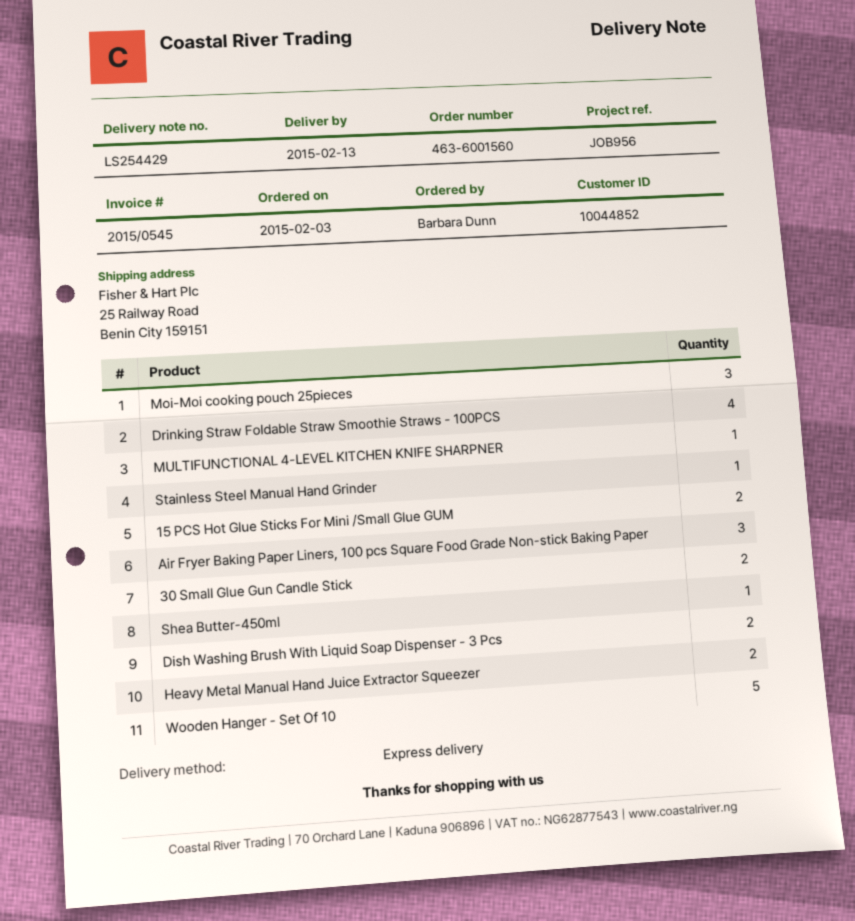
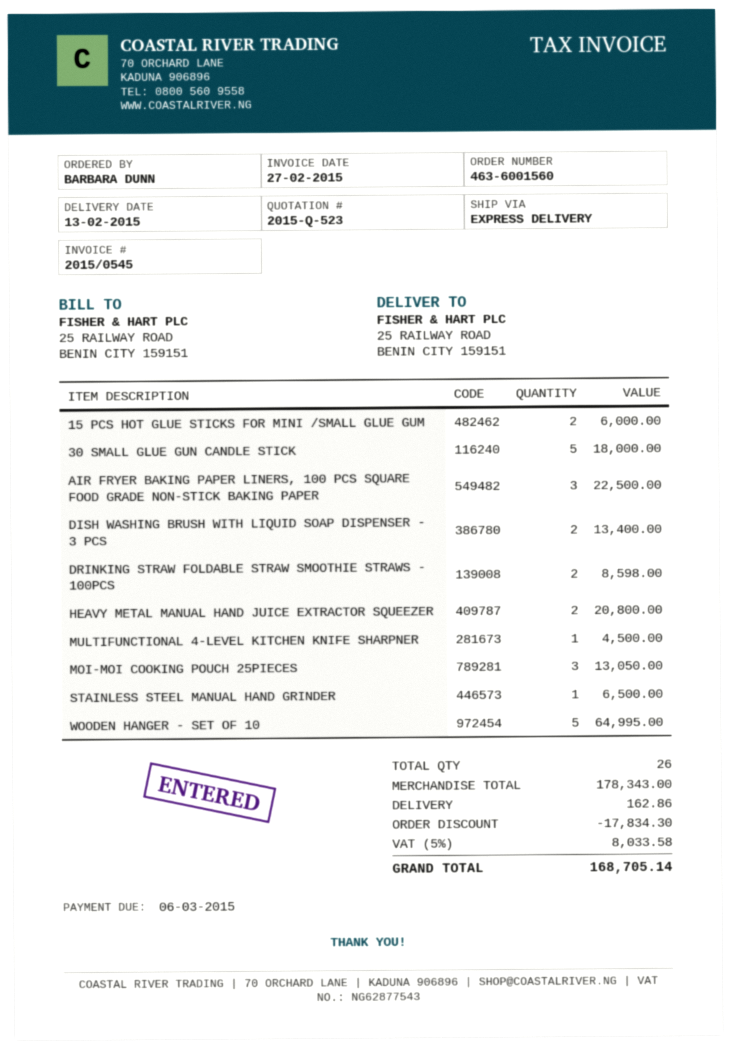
Drinking Straw Foldable Straw Smoothie Straws - 100PCS: 4 -> 2
30 Small Glue Gun Candle Stick: 2 -> 5
Shea Butter-450ml: 1 -> none

